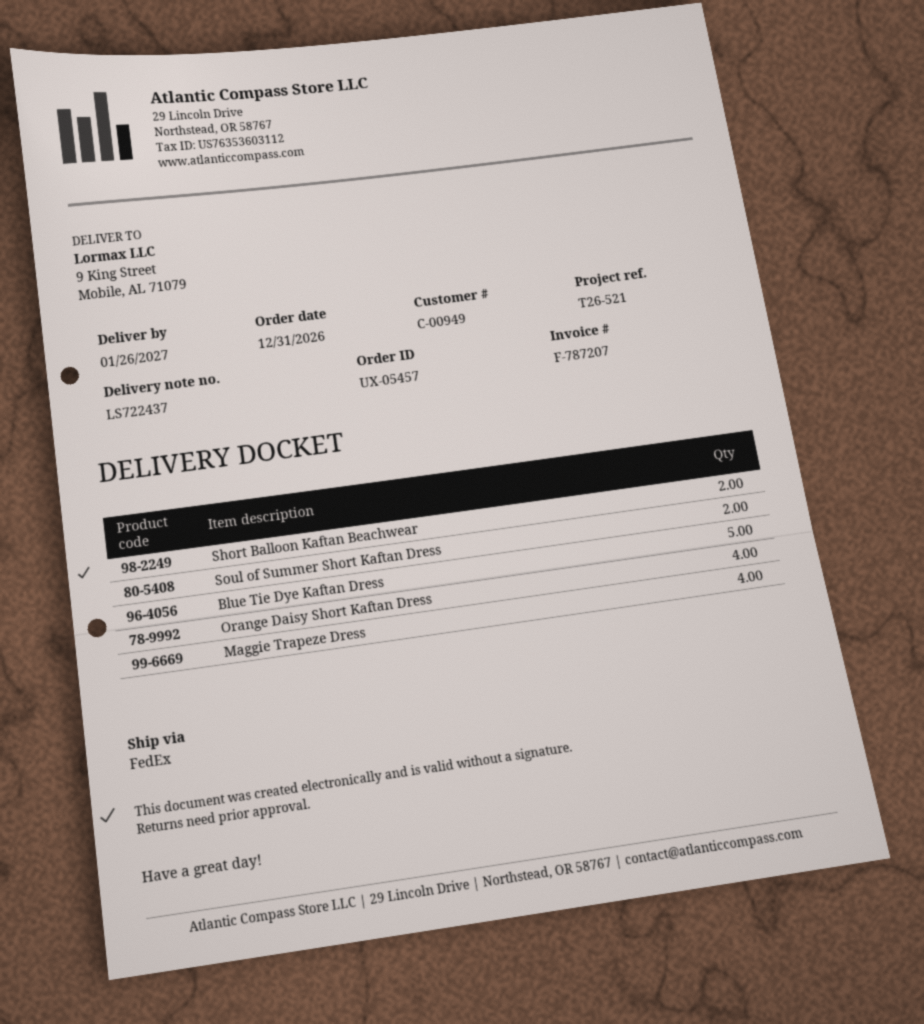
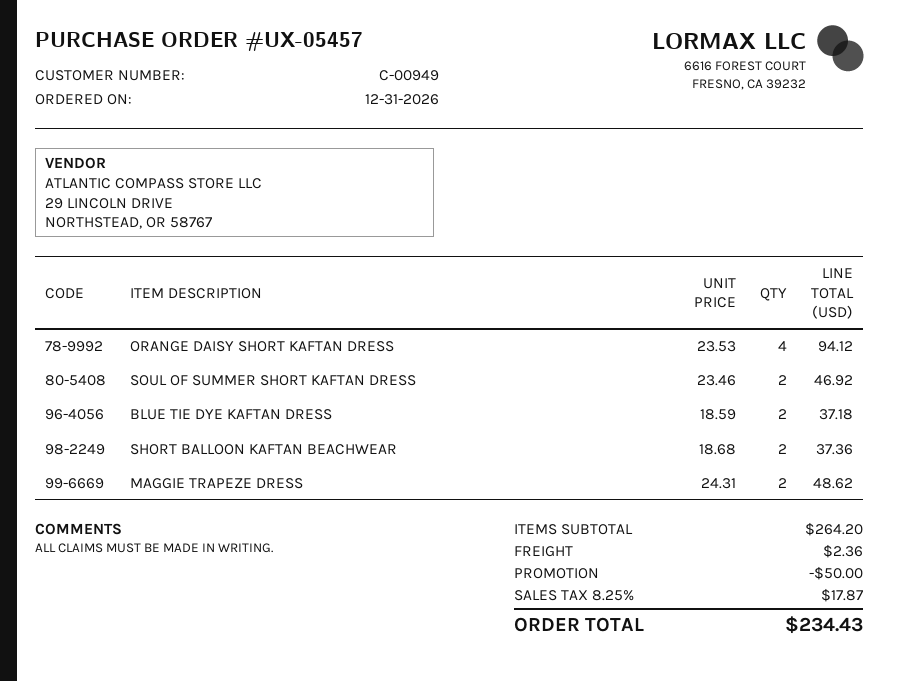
Blue Tie Dye Kaftan Dress: 5 -> 2
Maggie Trapeze Dress: 4 -> 2

